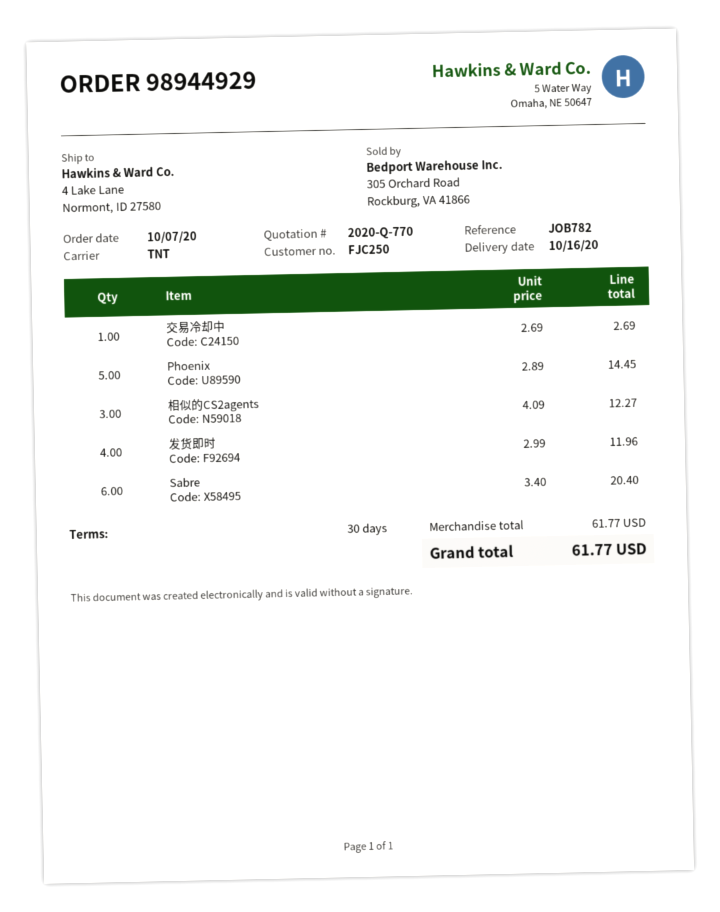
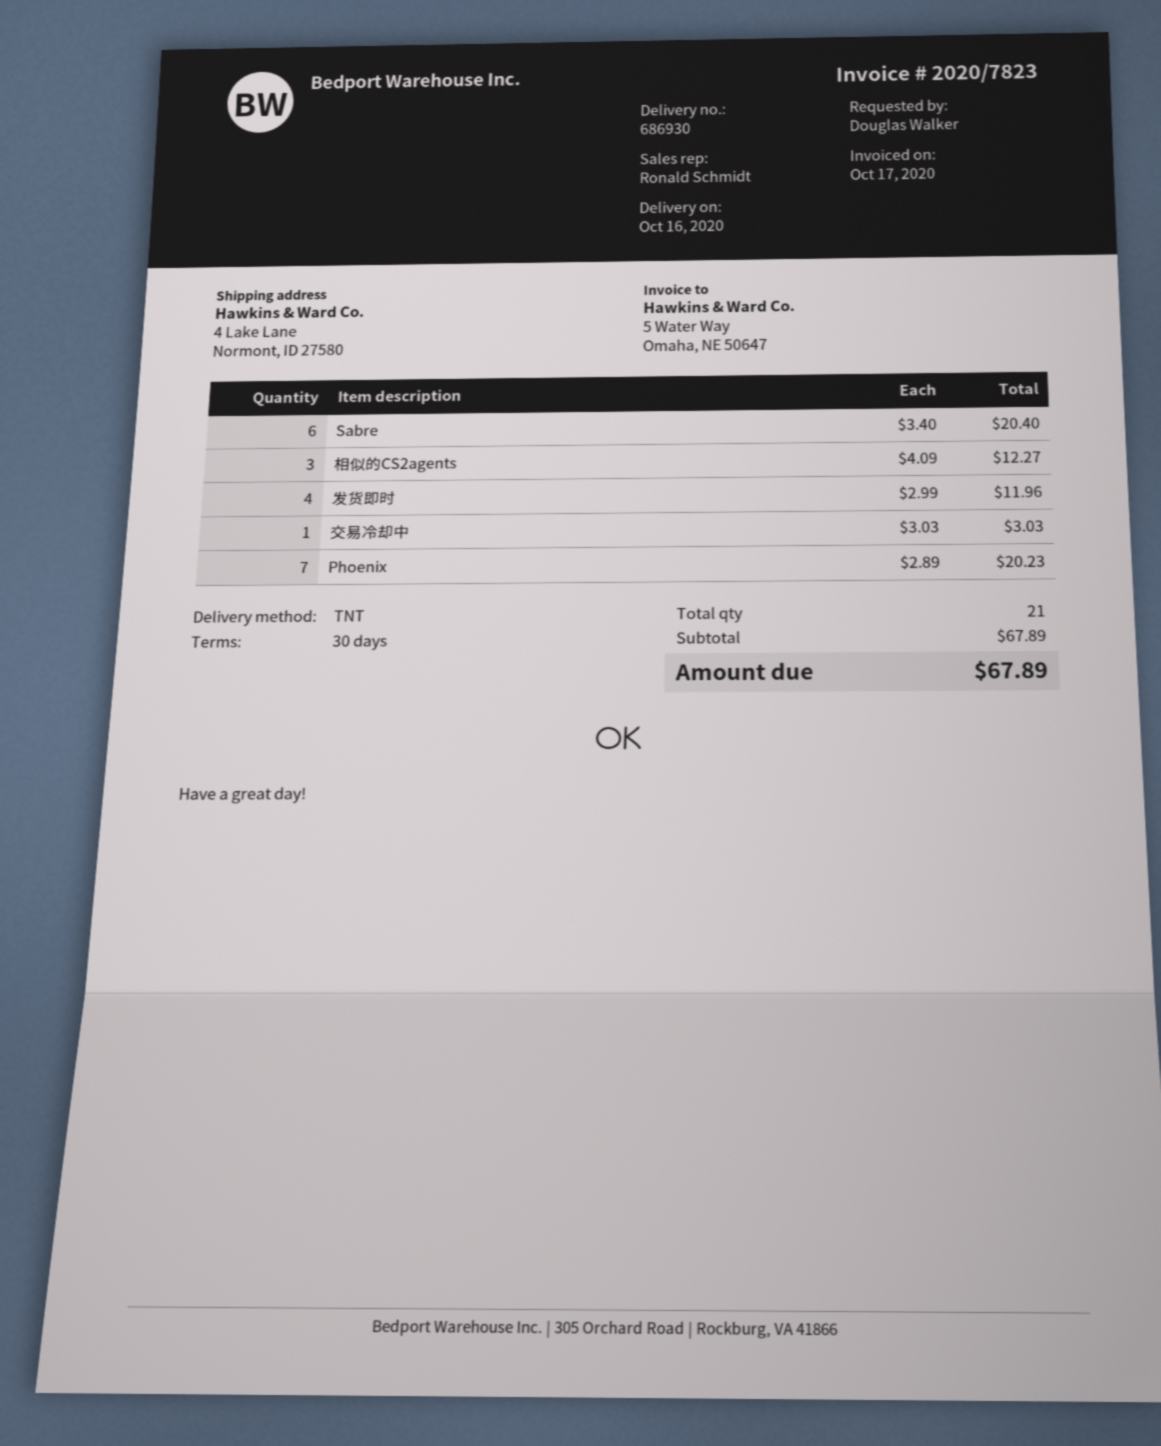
交易冷却中: 1 x 2.69 = 2.69 -> 1 x 3.03 = 3.03
Phoenix: 5 x 2.89 = 14.45 -> 7 x 2.89 = 20.23
subtotal: 61.77 -> 67.89
total: 61.77 -> 67.89

